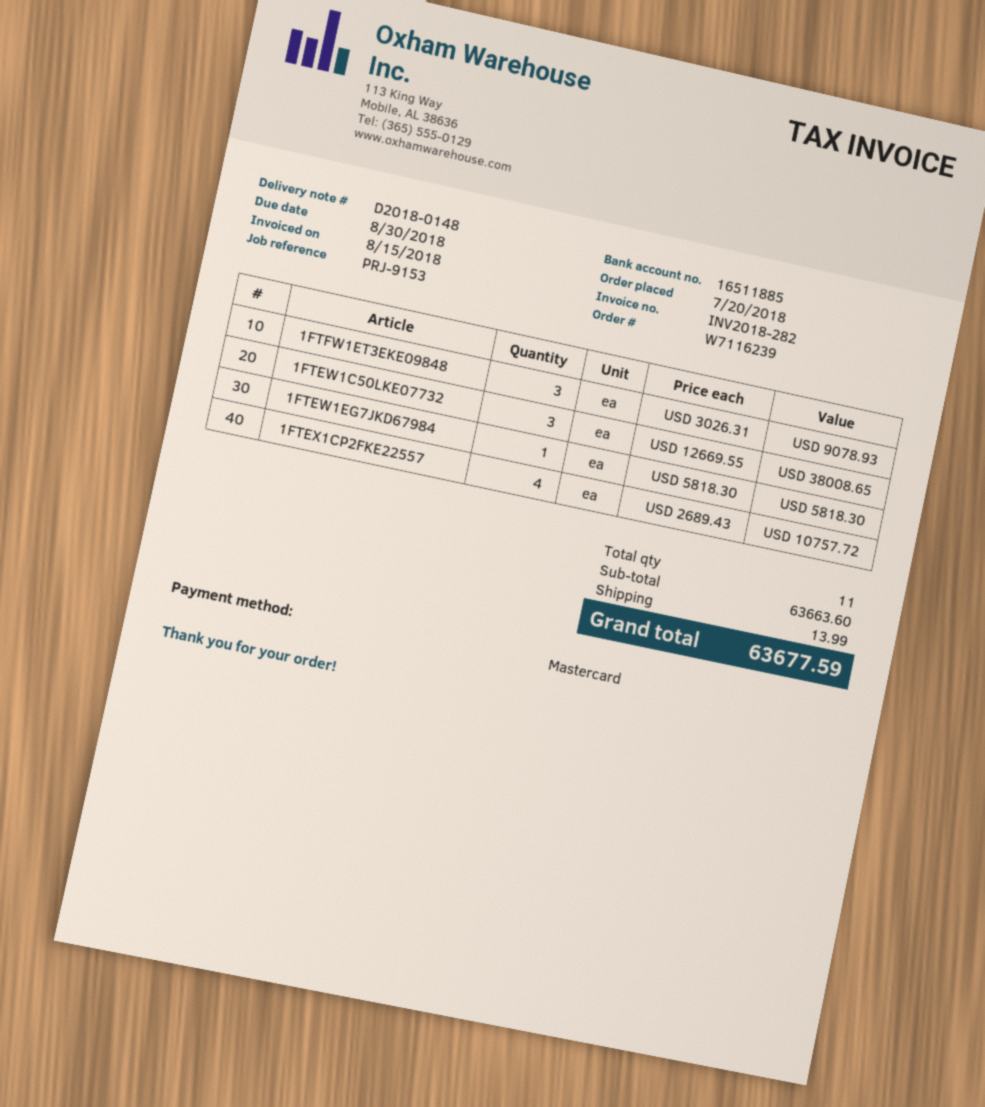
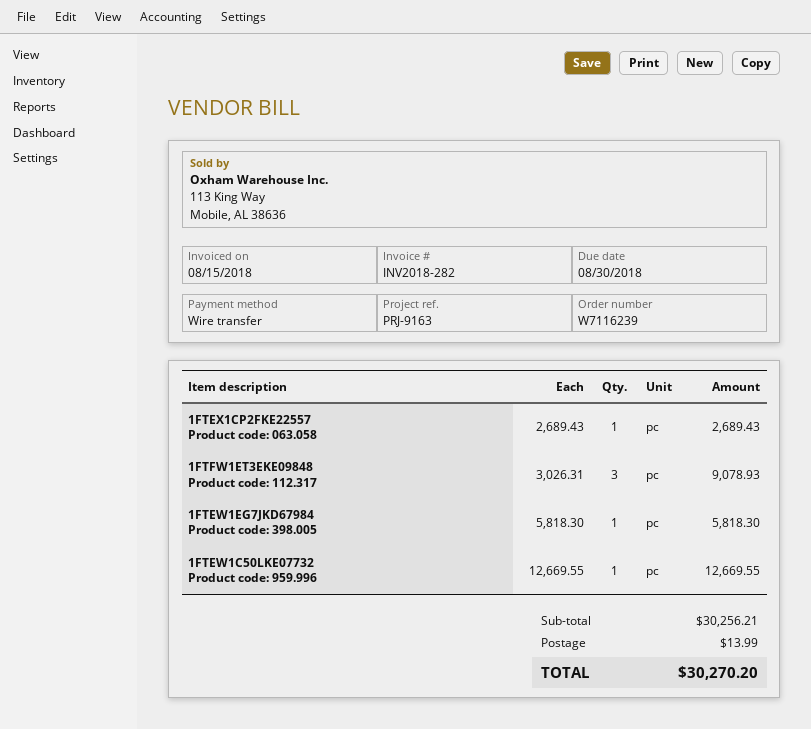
reference: PRJ-9153 -> PRJ-9163
payment method: Mastercard -> bank transfer
1FTEW1C50LKE07732: 3 x 12669.55 = 38008.65 -> 1 x 12669.55 = 12669.55
1FTEX1CP2FKE22557: 4 x 2689.43 = 10757.72 -> 1 x 2689.43 = 2689.43
subtotal: 63663.60 -> 30256.21
total: 63677.59 -> 30270.20

